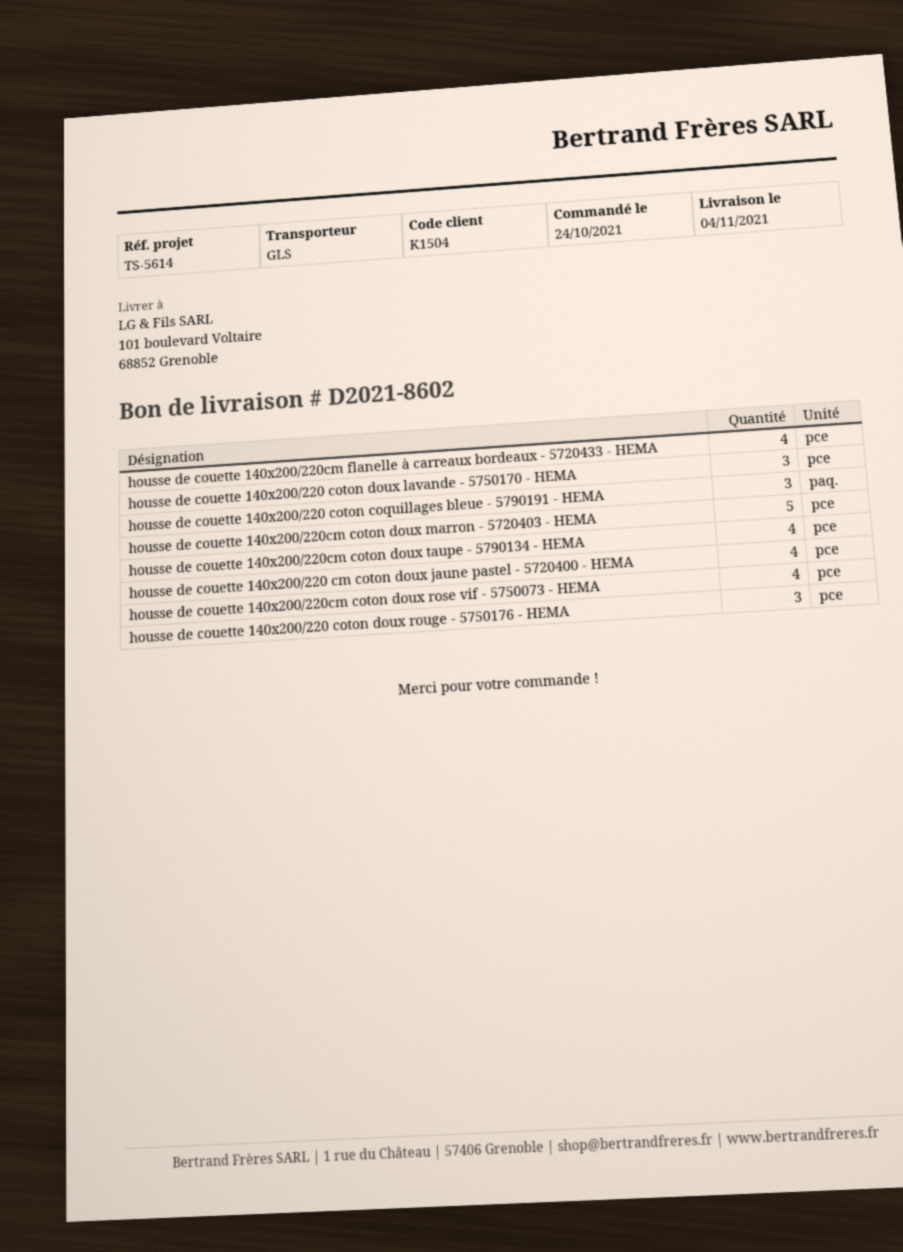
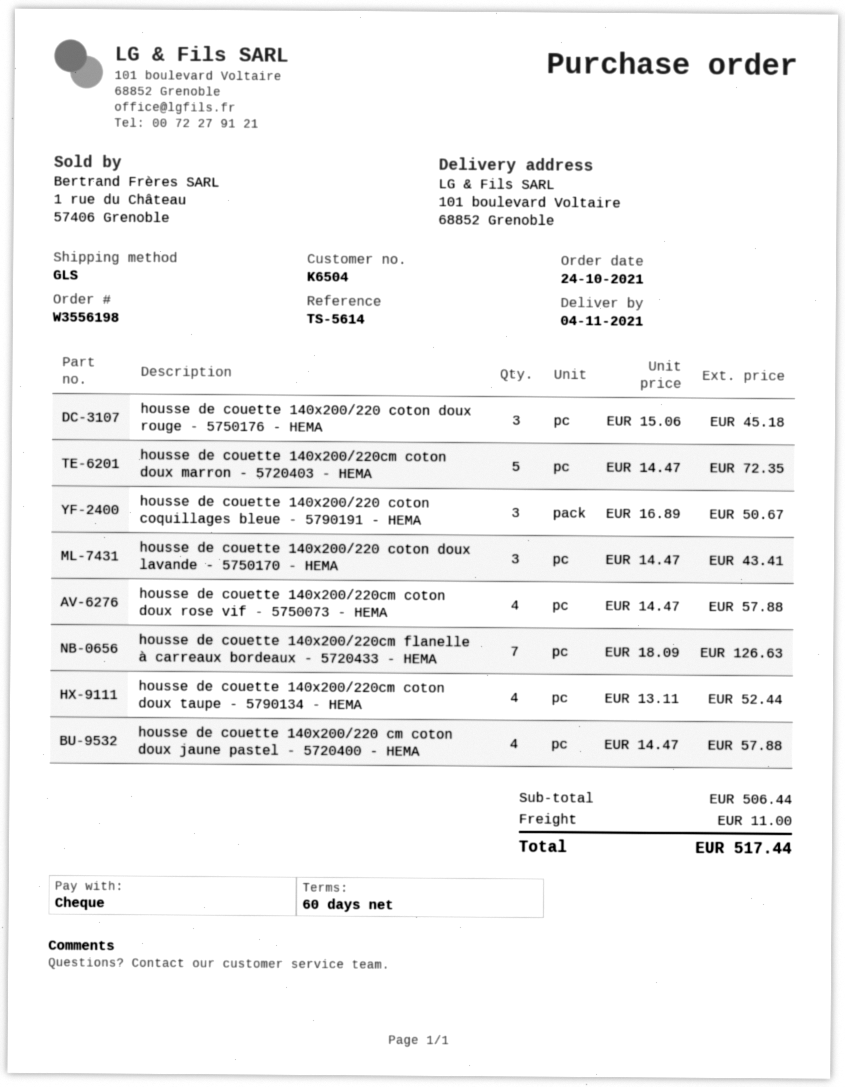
customer number: K1504 -> K6504
housse de couette 140x200/220cm flanelle à carreaux bordeaux - 5720433 - HEMA: 4 -> 7

